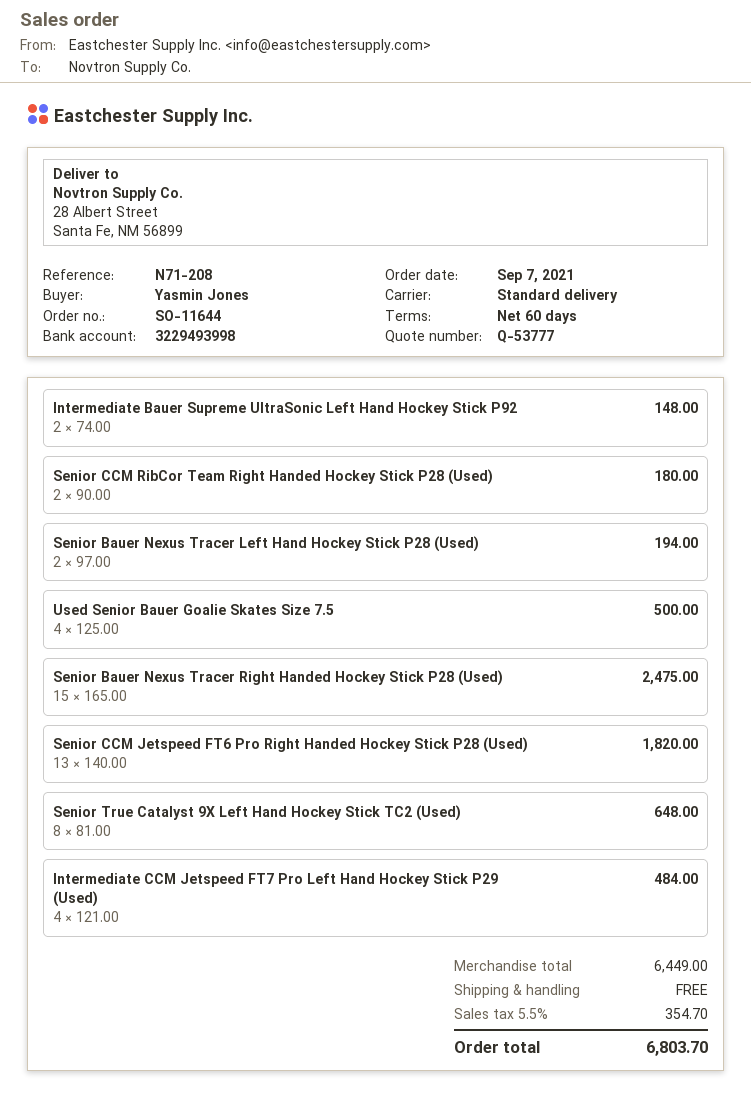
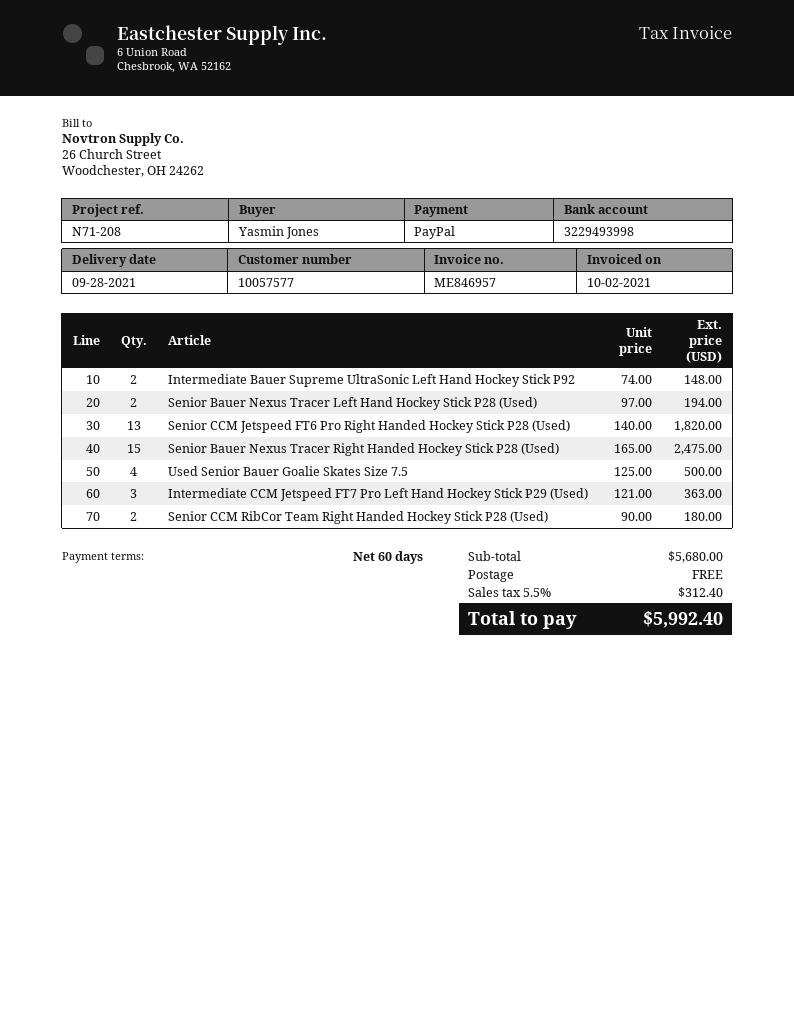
Senior True Catalyst 9X Left Hand Hockey Stick TC2 (Used): 8 x 81.00 = 648.00 -> none
Intermediate CCM Jetspeed FT7 Pro Left Hand Hockey Stick P29 (Used): 4 x 121.00 = 484.00 -> 3 x 121.00 = 363.00
subtotal: 6449.00 -> 5680.00
tax: 5.5% = 354.70 -> 5.5% = 312.40
total: 6803.70 -> 5992.40

